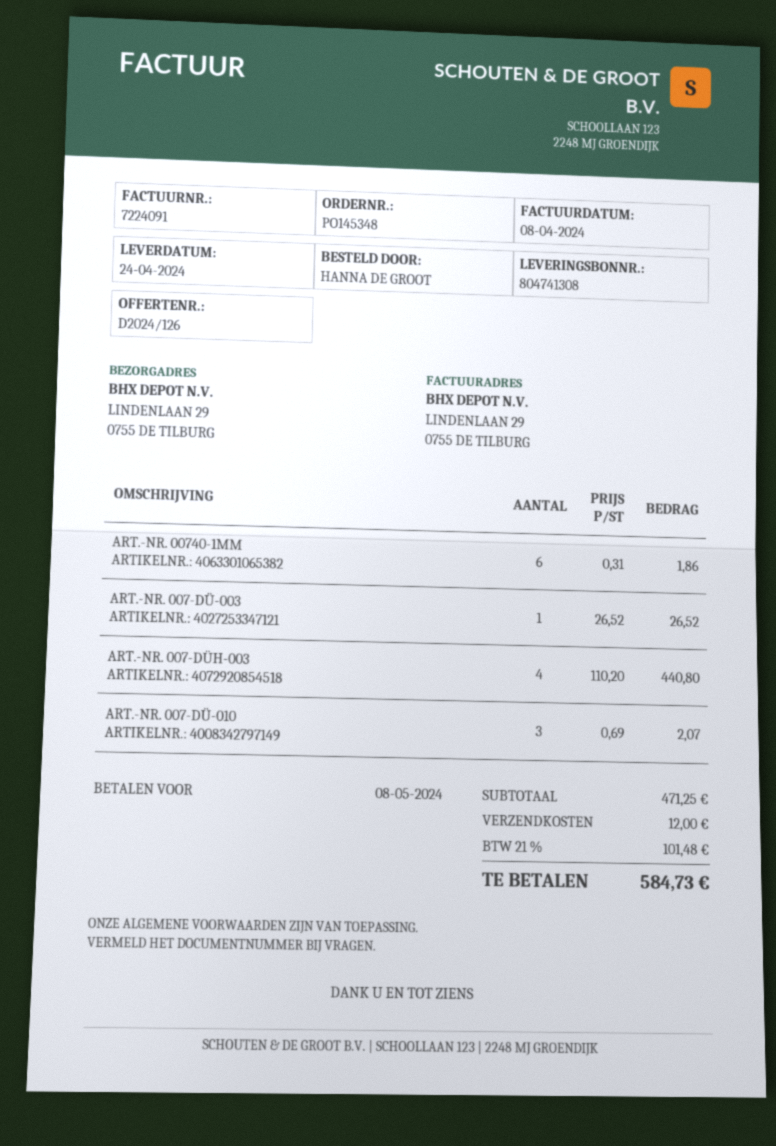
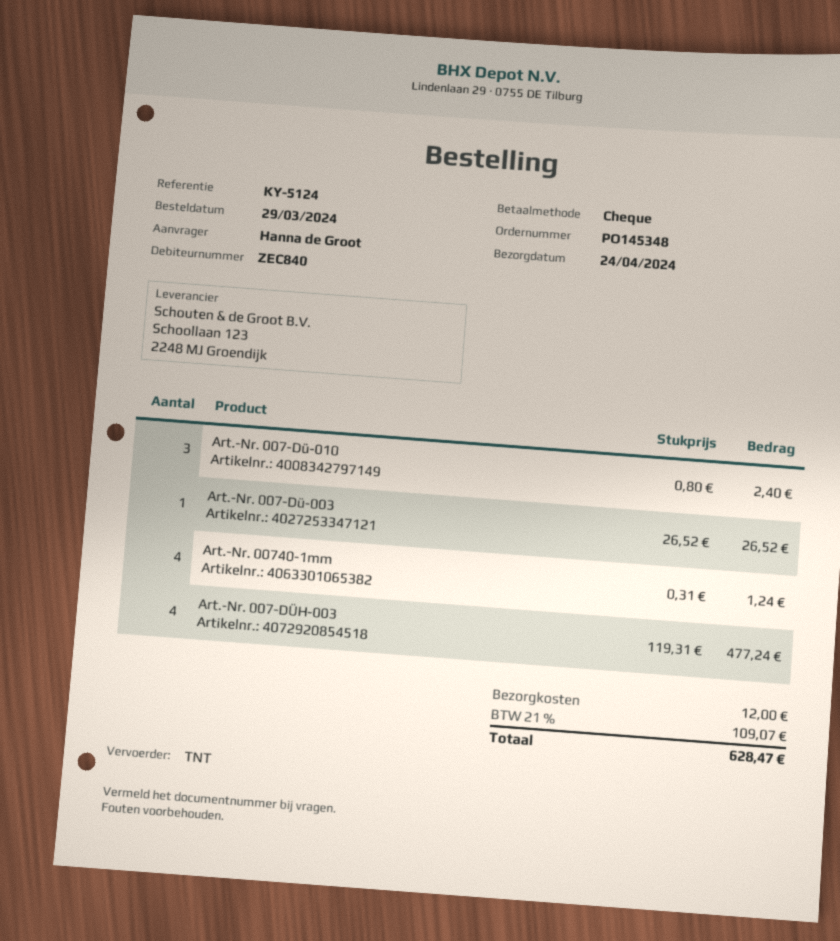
ART.-NR. 00740-1MM: 6 x 0.31 = 1.86 -> 4 x 0.31 = 1.24
ART.-NR. 007-DÜH-003: 4 x 110.20 = 440.80 -> 4 x 119.31 = 477.24
ART.-NR. 007-DÜ-010: 3 x 0.69 = 2.07 -> 3 x 0.80 = 2.40
tax: 21% = 101.48 -> 21% = 109.07
total: 584.73 -> 628.47

